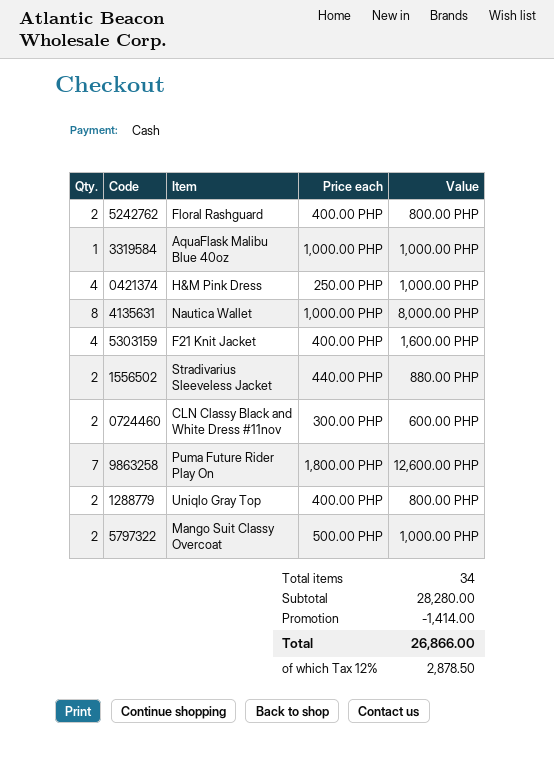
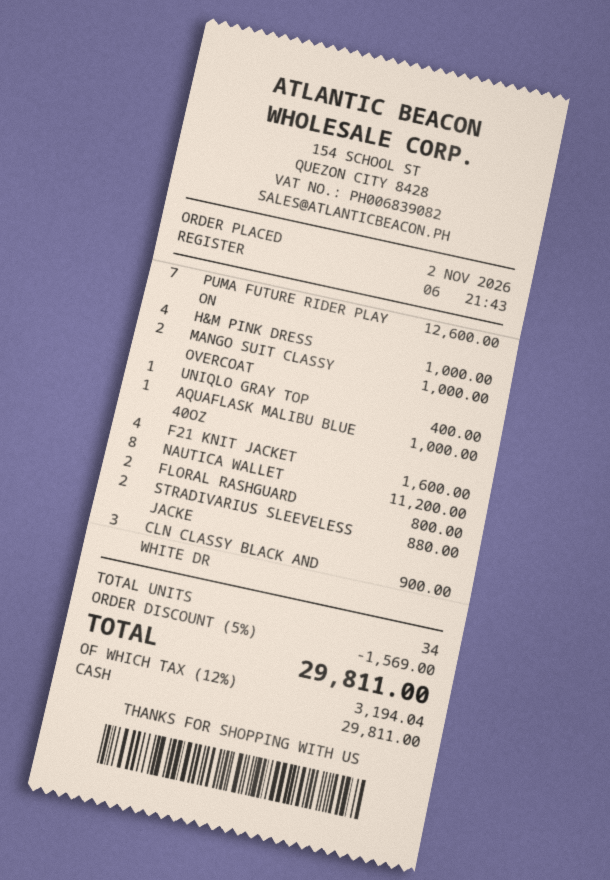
Nautica Wallet: 8 for 8000.00 -> 8 for 11200.00
CLN Classy Black and White Dress #11nov: 2 for 600.00 -> 3 for 900.00
Uniqlo Gray Top: 2 for 800.00 -> 1 for 400.00
discount: 1414.00 -> 1569.00
tax: 12% = 2878.50 -> 12% = 3194.04
total: 26866.00 -> 29811.00

